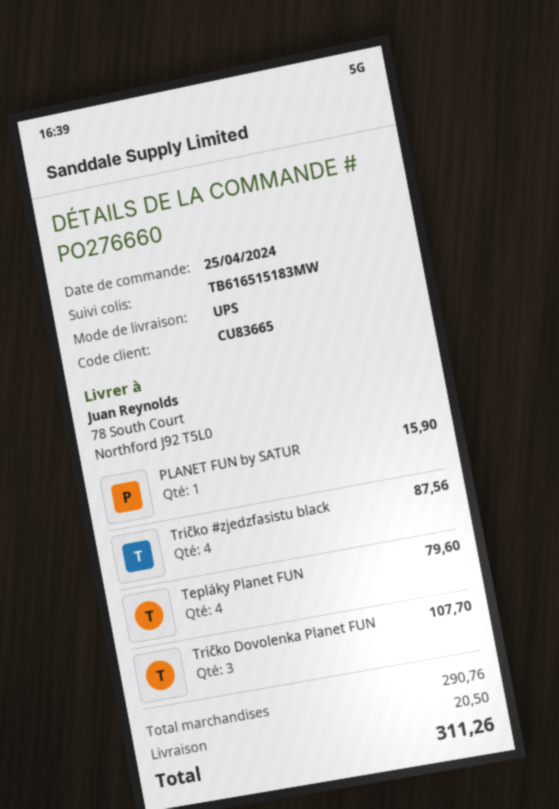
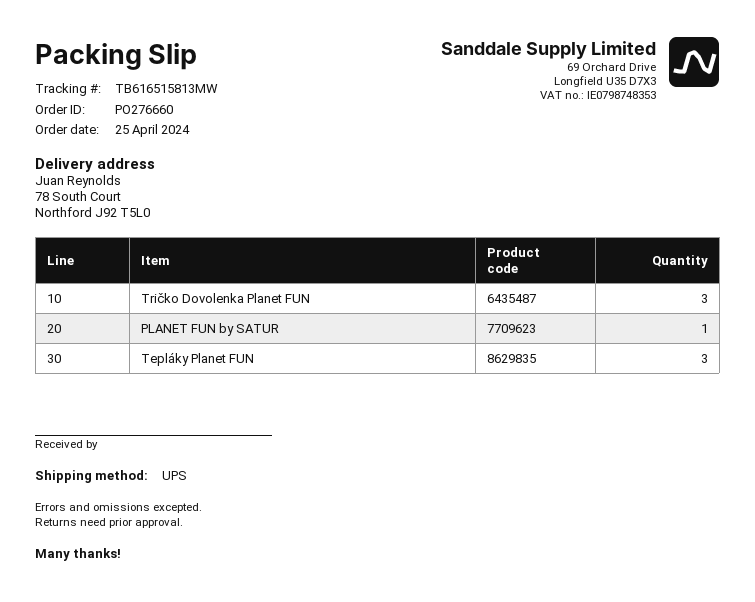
tracking number: TB616515183MW -> TB616515813MW
Tričko #zjedzfasistu black: 4 -> none
Tepláky Planet FUN: 4 -> 3

